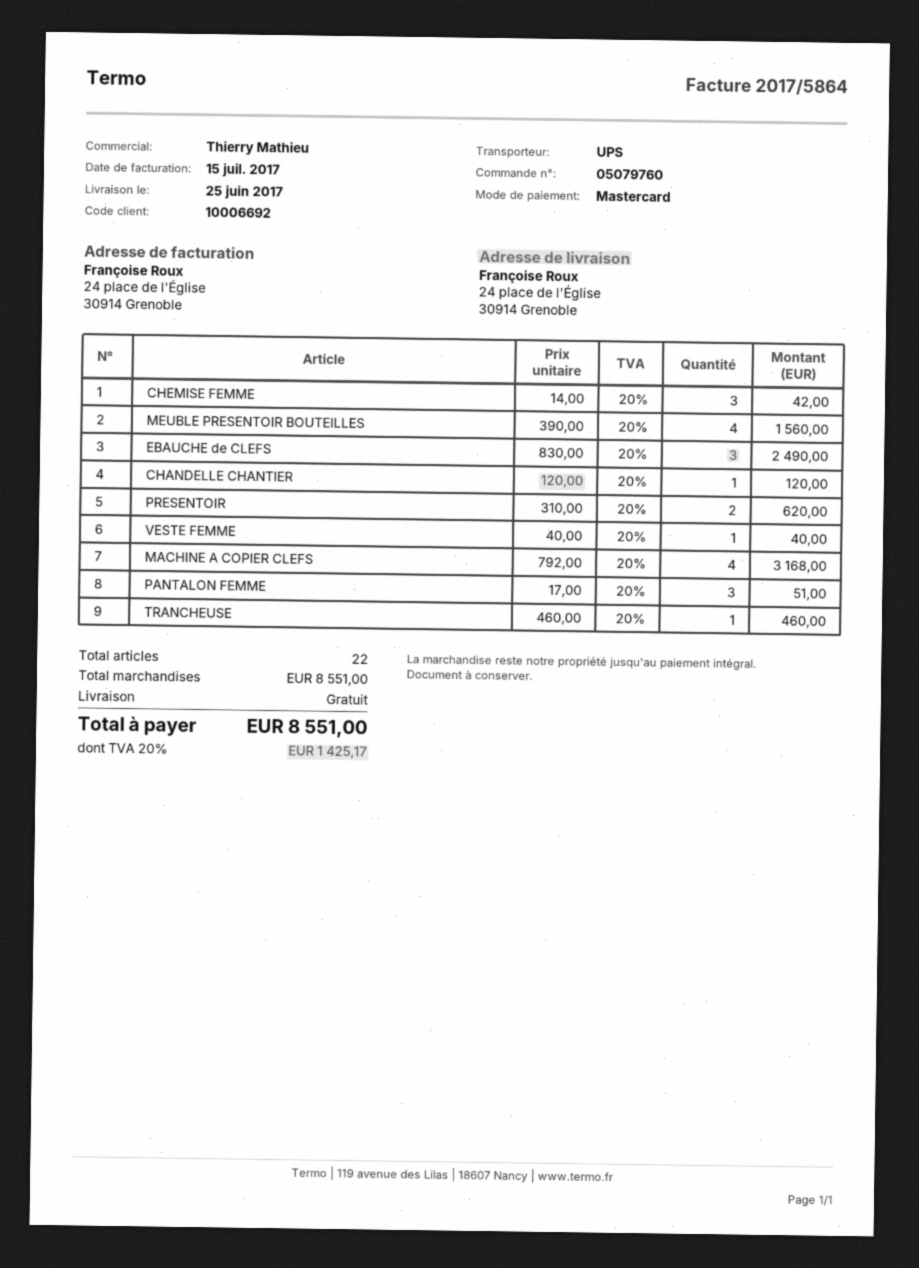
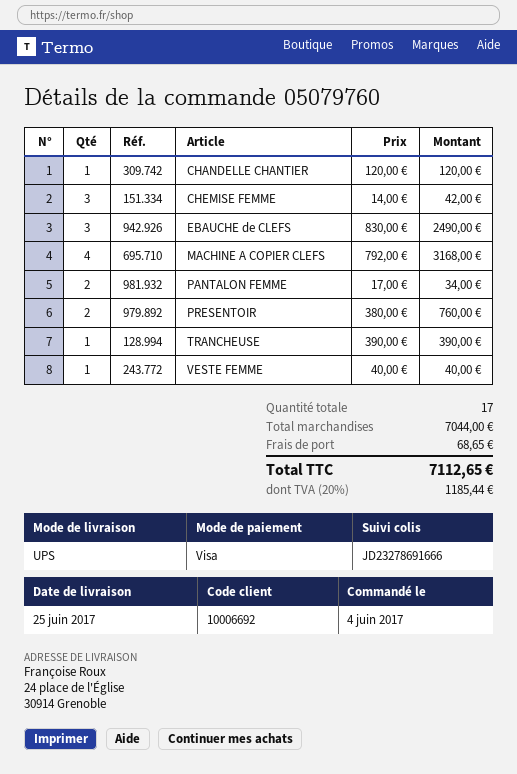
payment method: Mastercard -> Visa
MEUBLE PRESENTOIR BOUTEILLES: 4 x 390.00 = 1560.00 -> none
PRESENTOIR: 2 x 310.00 = 620.00 -> 2 x 380.00 = 760.00
PANTALON FEMME: 3 x 17.00 = 51.00 -> 2 x 17.00 = 34.00
TRANCHEUSE: 1 x 460.00 = 460.00 -> 1 x 390.00 = 390.00
total quantity: 22 -> 17
subtotal: 8551.00 -> 7044.00
shipping: 0.00 -> 68.65
tax: 20% = 1425.17 -> 20% = 1185.44
total: 8551.00 -> 7112.65

